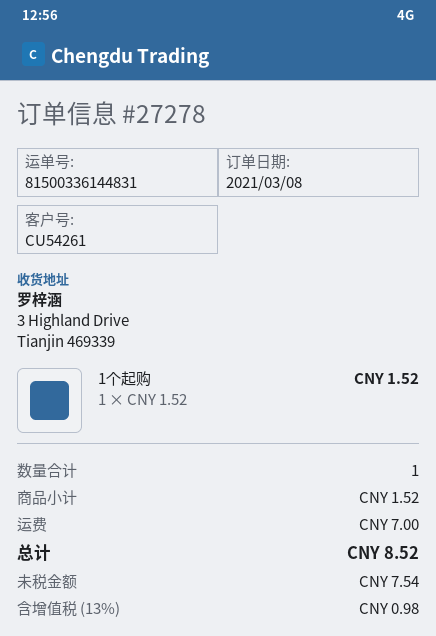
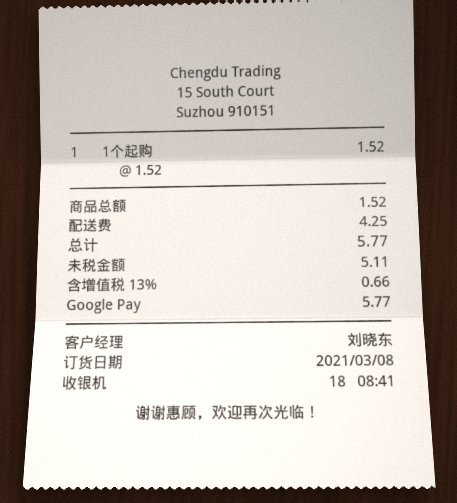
shipping: 7.00 -> 4.25
net: 7.54 -> 5.11
tax: 13% = 0.98 -> 13% = 0.66
total: 8.52 -> 5.77

